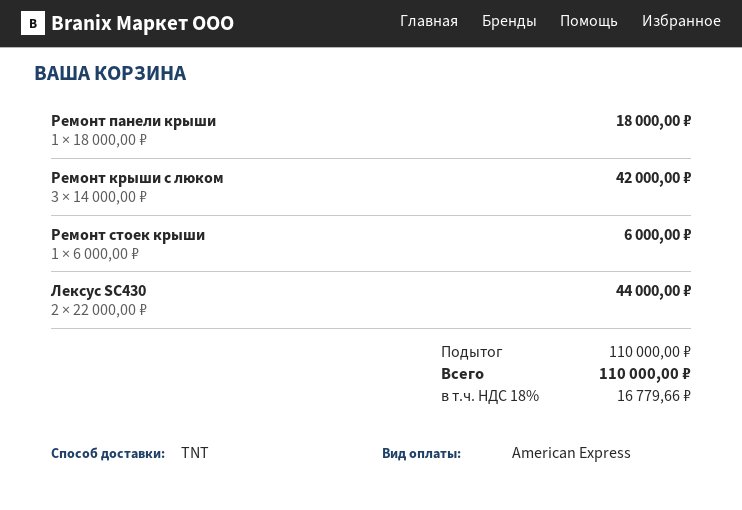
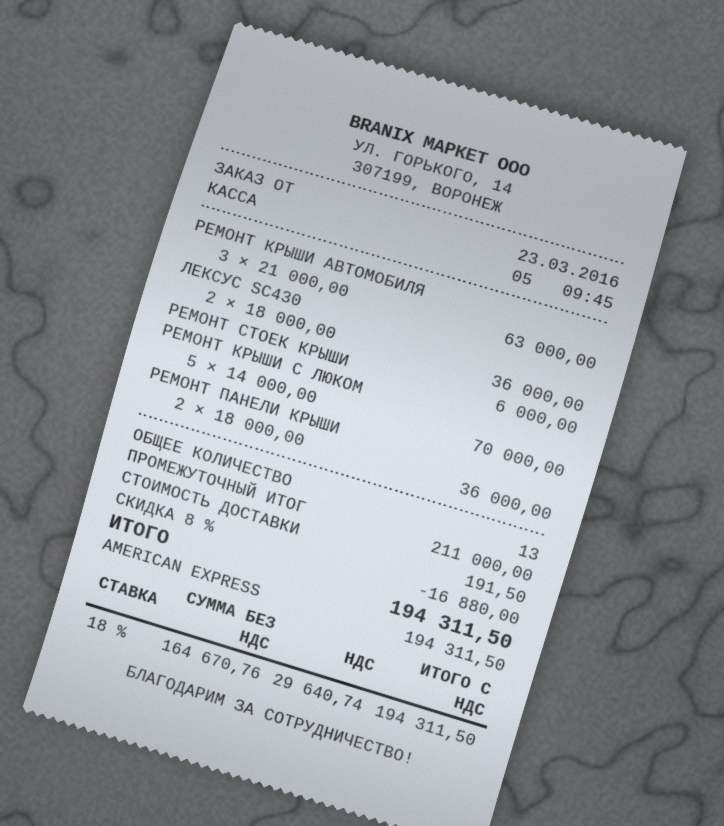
Ремонт панели крыши: 1 x 18000.00 = 18000.00 -> 2 x 18000.00 = 36000.00
Ремонт крыши с люком: 3 x 14000.00 = 42000.00 -> 5 x 14000.00 = 70000.00
Лексус SC430: 2 x 22000.00 = 44000.00 -> 2 x 18000.00 = 36000.00
РЕМОНТ КРЫШИ АВТОМОБИЛЯ: none -> 3 x 21000.00 = 63000.00
subtotal: 110000.00 -> 211000.00
discount: none -> 8% = 16880.00
shipping: none -> 191.50
tax: 18% = 16779.66 -> 18% = 29640.74
total: 110000.00 -> 194311.50

